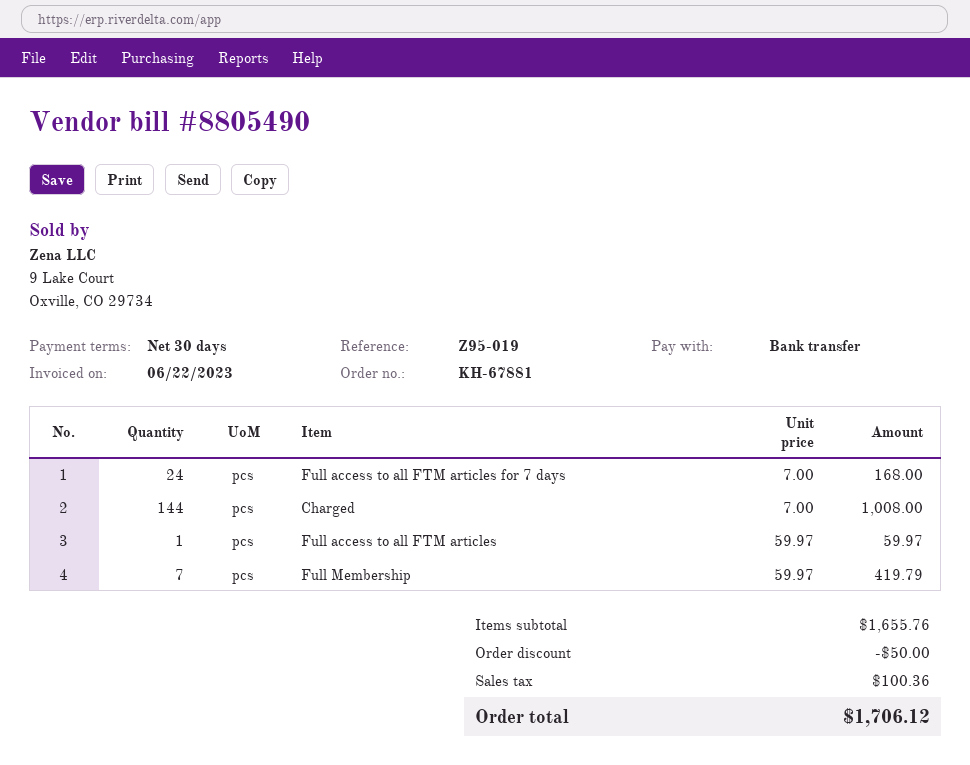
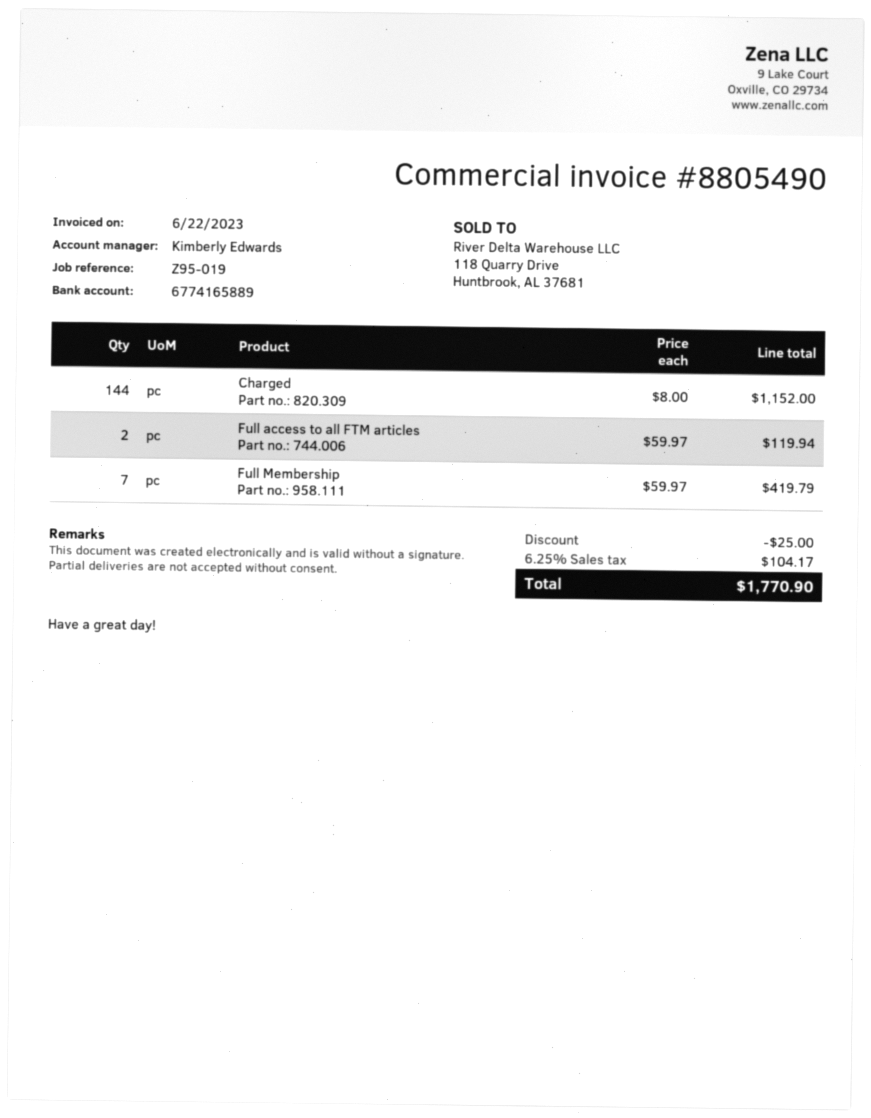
Full access to all FTM articles for 7 days: 24 x 7.00 = 168.00 -> none
Charged: 144 x 7.00 = 1008.00 -> 144 x 8.00 = 1152.00
Full access to all FTM articles: 1 x 59.97 = 59.97 -> 2 x 59.97 = 119.94
discount: 50.00 -> 25.00
tax: 100.36 -> 104.17
total: 1706.12 -> 1770.90

